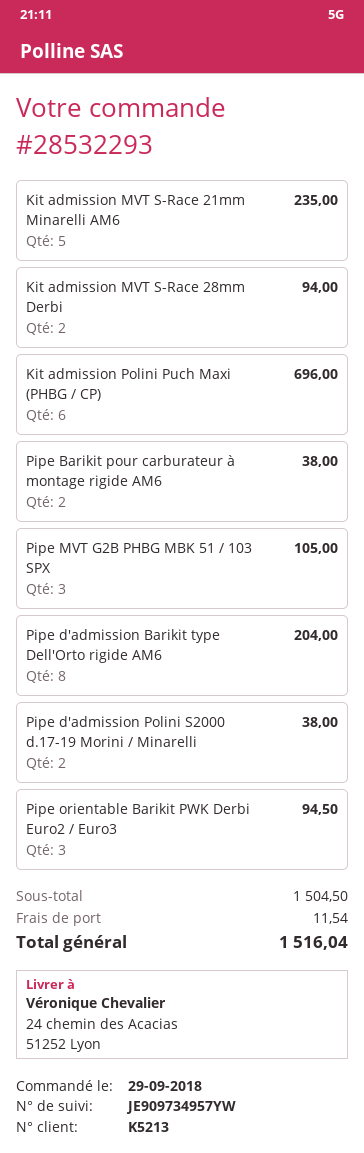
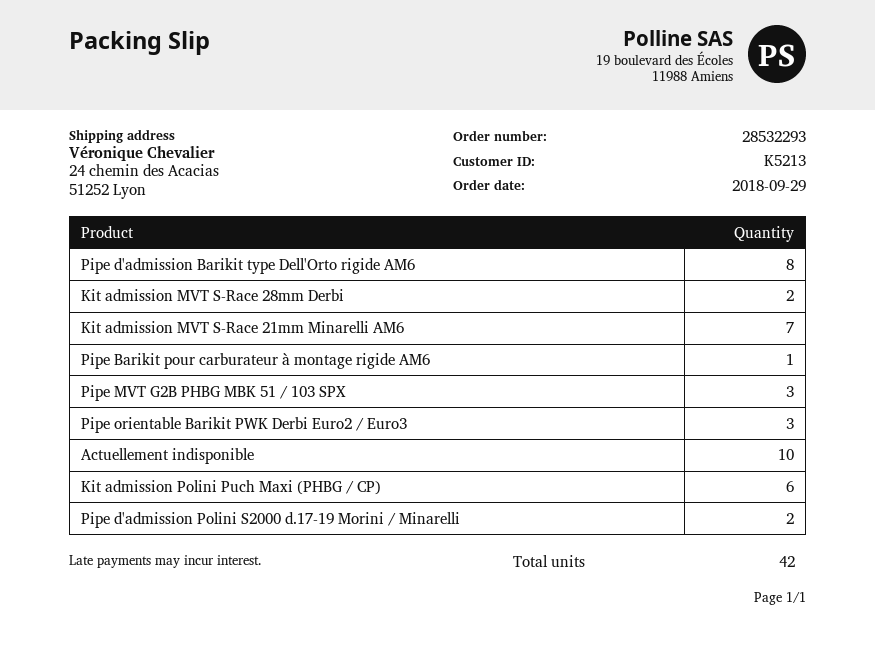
Kit admission MVT S-Race 21mm Minarelli AM6: 5 -> 7
Pipe Barikit pour carburateur à montage rigide AM6: 2 -> 1
Actuellement indisponible: none -> 10

